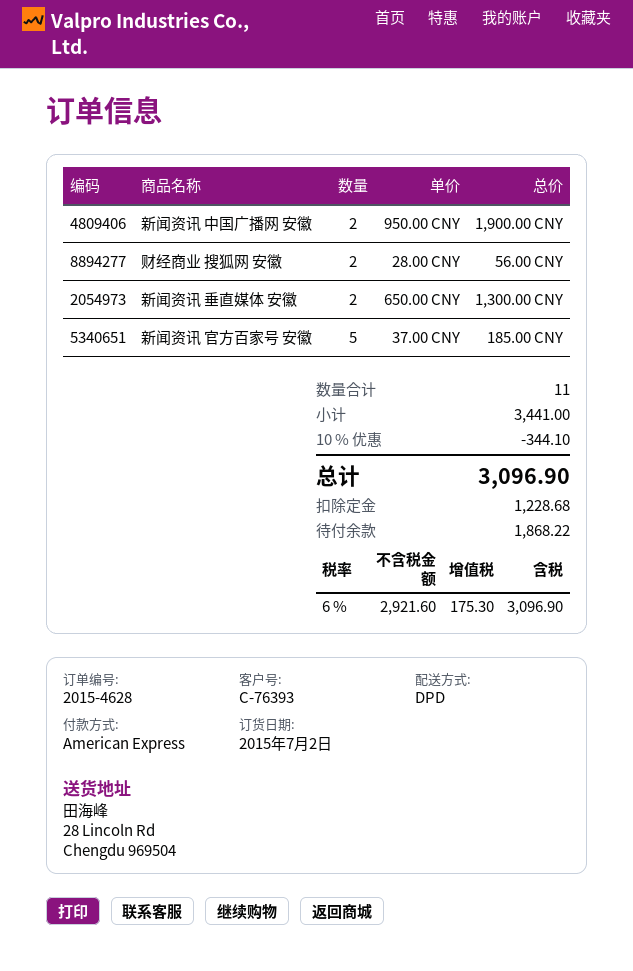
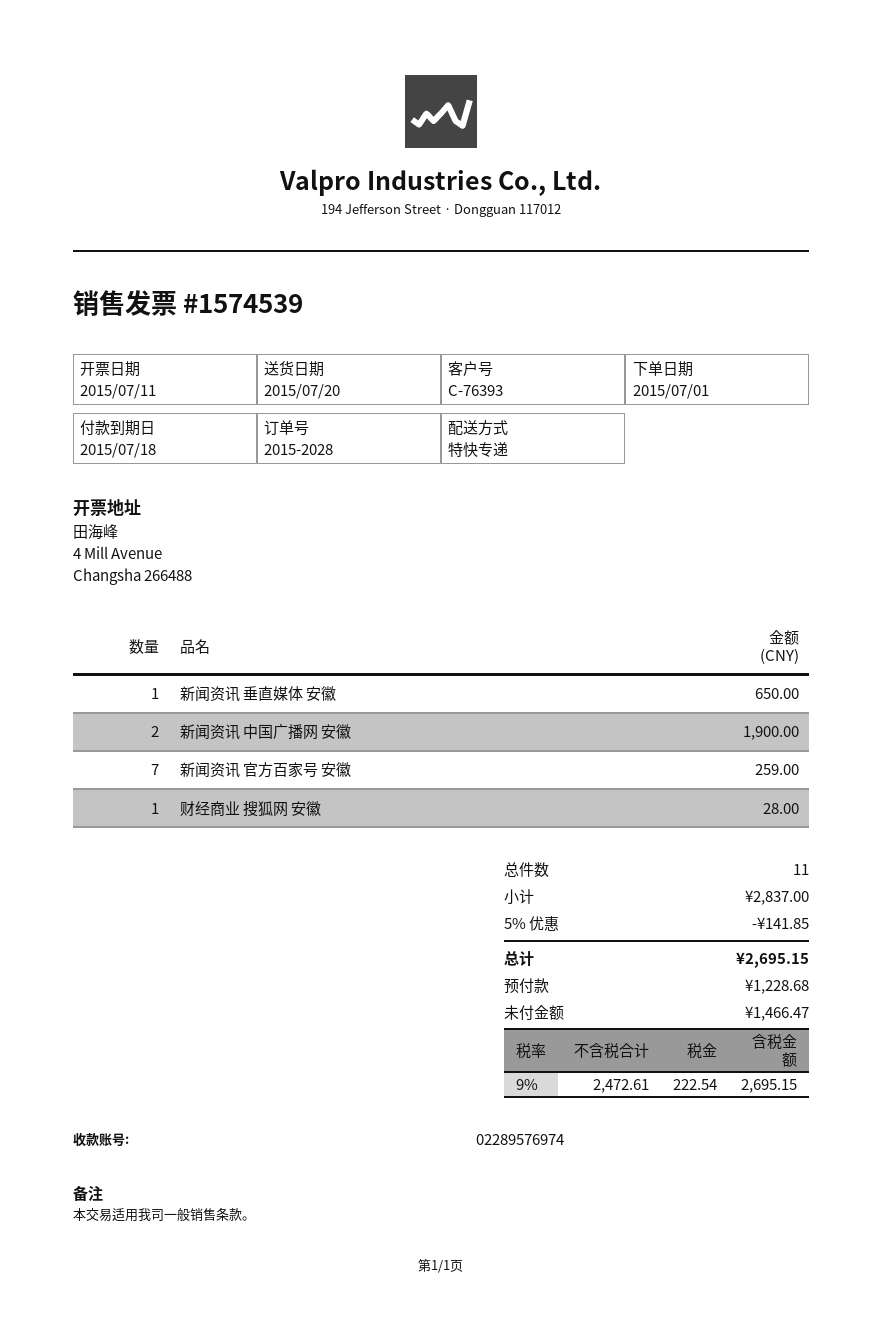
order number: 2015-4628 -> 2015-2028
order date: 2015-07-02 -> 2015-07-01
shipping method: DPD -> express
财经商业 搜狐网 安徽: 2 for 56.00 -> 1 for 28.00
新闻资讯 垂直媒体 安徽: 2 for 1300.00 -> 1 for 650.00
新闻资讯 官方百家号 安徽: 5 for 185.00 -> 7 for 259.00
subtotal: 3441.00 -> 2837.00
discount: 10% = 344.10 -> 5% = 141.85
net: 2921.60 -> 2472.61
tax: 6% = 175.30 -> 9% = 222.54
total: 3096.90 -> 2695.15
balance: 1868.22 -> 1466.47

